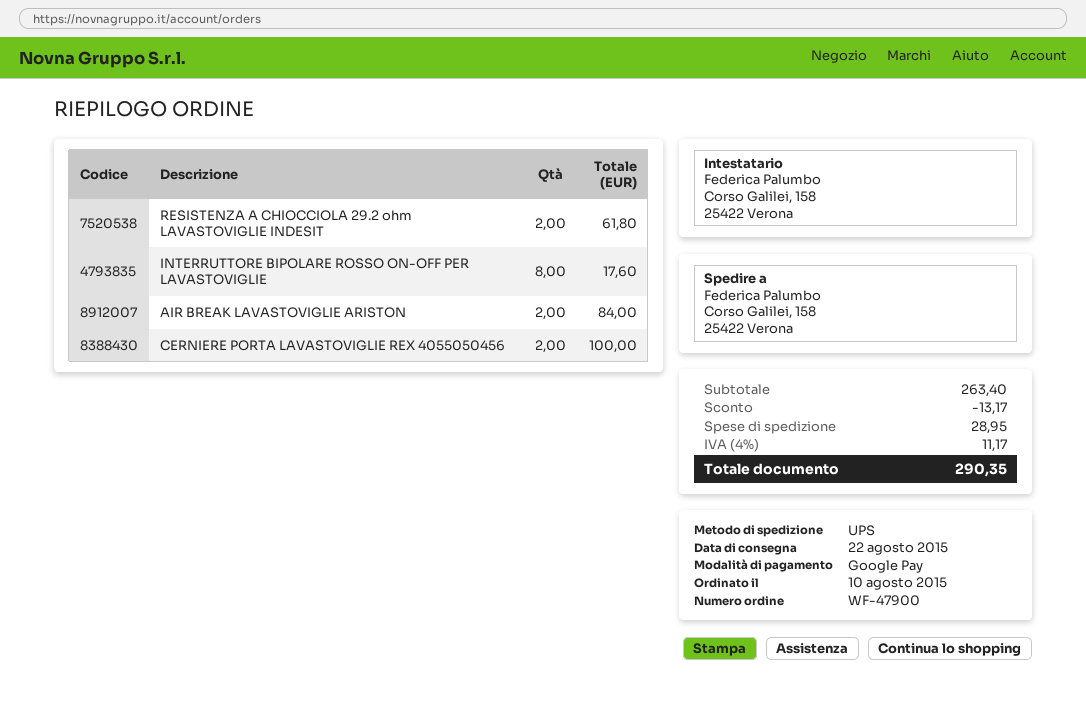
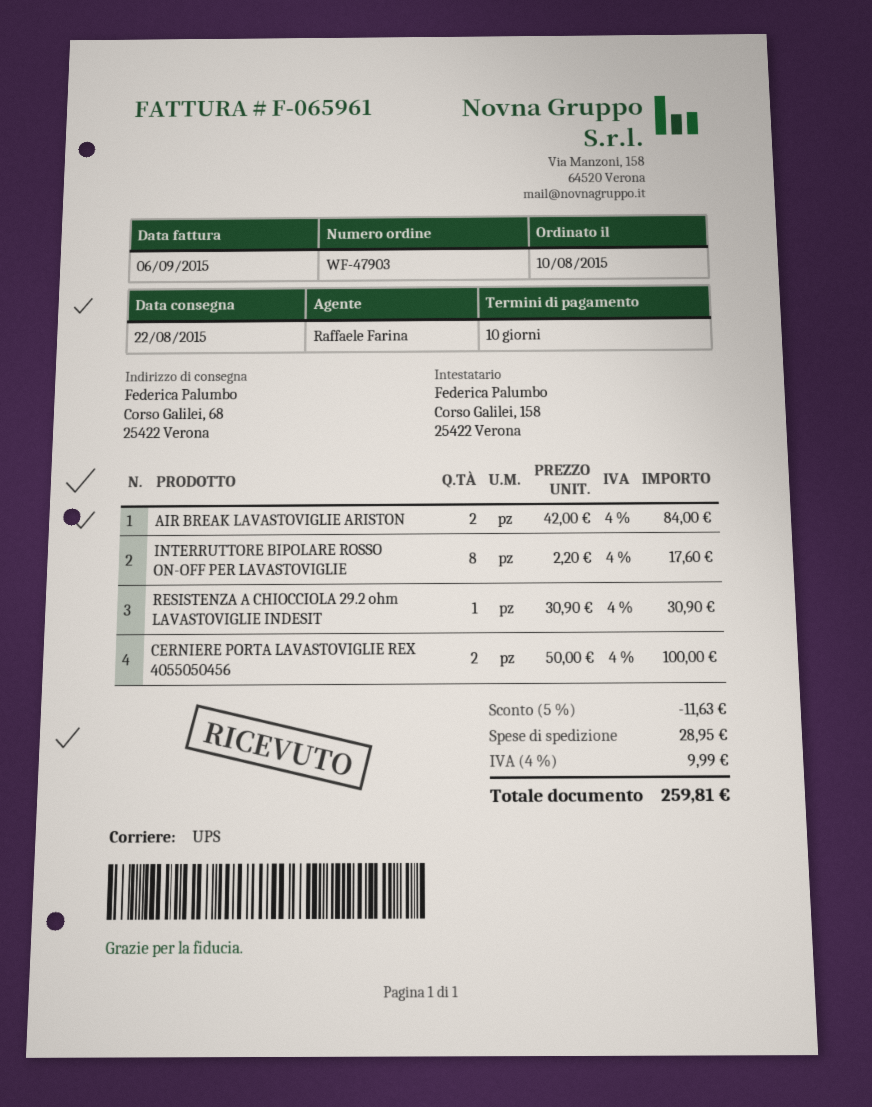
order number: WF-47900 -> WF-47903
ship to: Corso Galilei, 158, 25422 Verona -> Corso Galilei, 68, 25422 Verona
RESISTENZA A CHIOCCIOLA 29.2 ohm LAVASTOVIGLIE INDESIT: 2 for 61.80 -> 1 for 30.90
discount: 13.17 -> 11.63
tax: 4% = 11.17 -> 4% = 9.99
total: 290.35 -> 259.81

